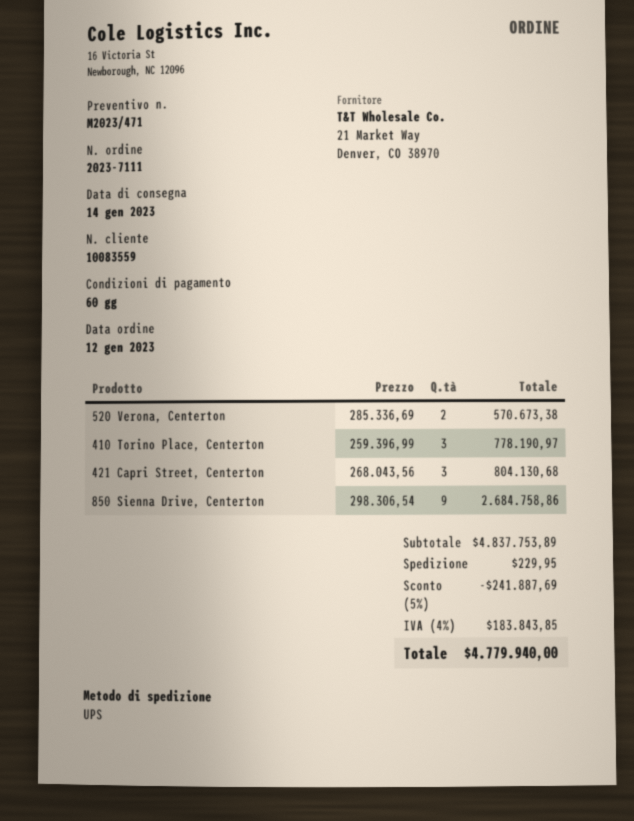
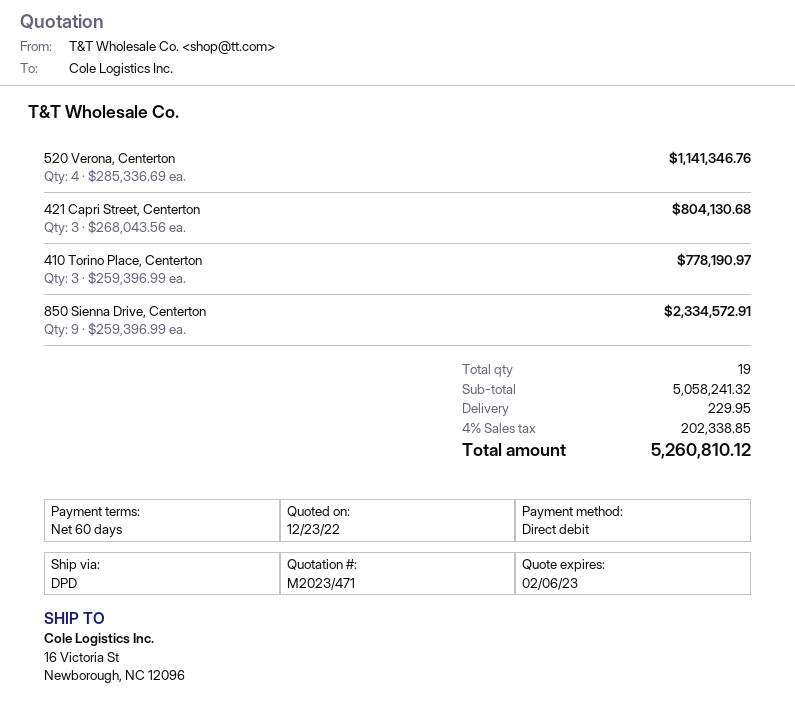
shipping method: UPS -> DPD
520 Verona, Centerton: 2 x 285336.69 = 570673.38 -> 4 x 285336.69 = 1141346.76
850 Sienna Drive, Centerton: 9 x 298306.54 = 2684758.86 -> 9 x 259396.99 = 2334572.91
subtotal: 4837753.89 -> 5058241.32
discount: 5% = 241887.69 -> none
tax: 4% = 183843.85 -> 4% = 202338.85
total: 4779940.00 -> 5260810.12

